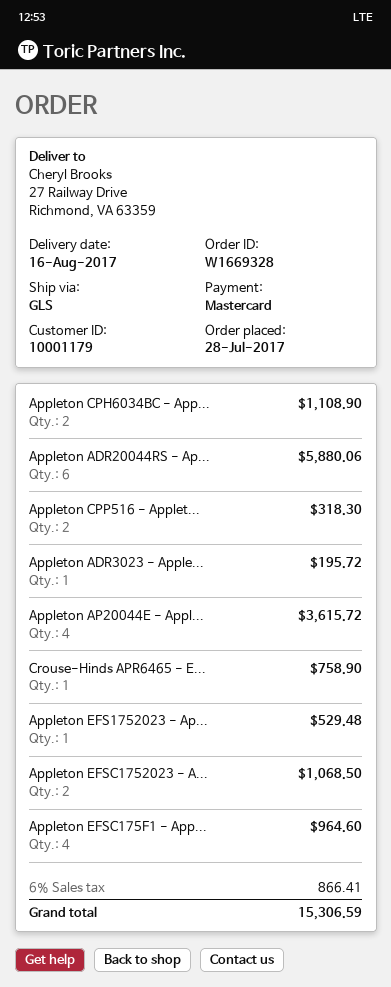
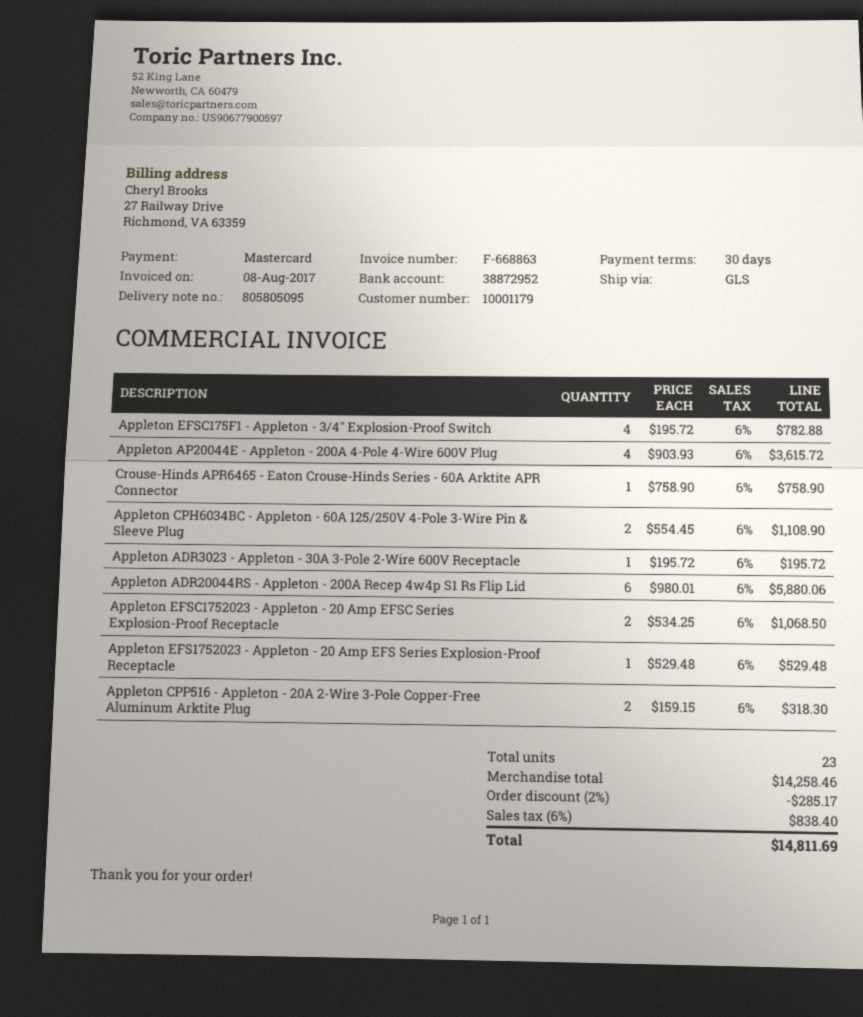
Appleton EFSC175F1 - App...: 4 for 964.60 -> 4 for 782.88
discount: none -> 2% = 285.17
tax: 6% = 866.41 -> 6% = 838.40
total: 15306.59 -> 14811.69

